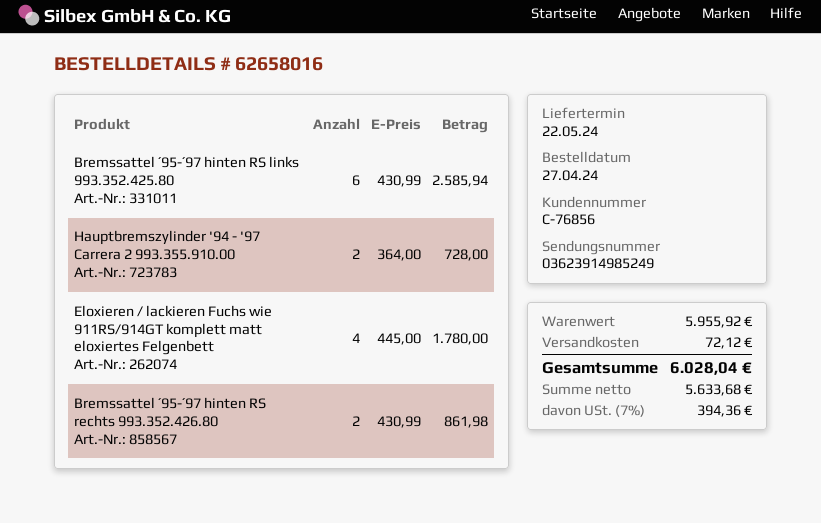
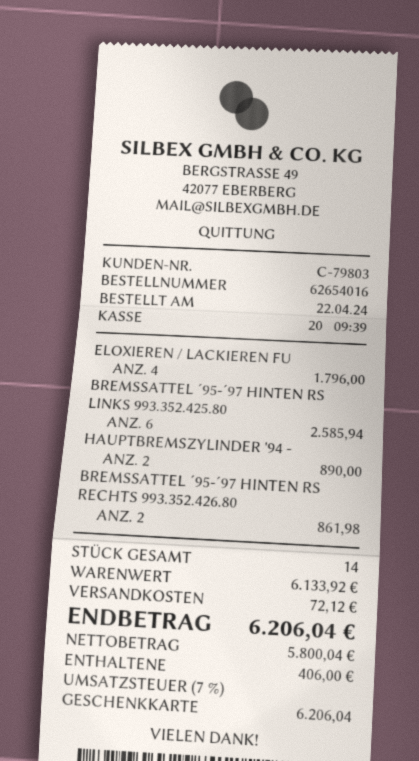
order number: 62658016 -> 62654016
order date: 2024-04-27 -> 2024-04-22
customer number: C-76856 -> C-79803
Hauptbremszylinder '94 - '97 Carrera 2 993.355.910.00: 2 for 728.00 -> 2 for 890.00
Eloxieren / lackieren Fuchs wie 911RS/914GT komplett matt eloxiertes Felgenbett: 4 for 1780.00 -> 4 for 1796.00
subtotal: 5955.92 -> 6133.92
net: 5633.68 -> 5800.04
tax: 7% = 394.36 -> 7% = 406.00
total: 6028.04 -> 6206.04

